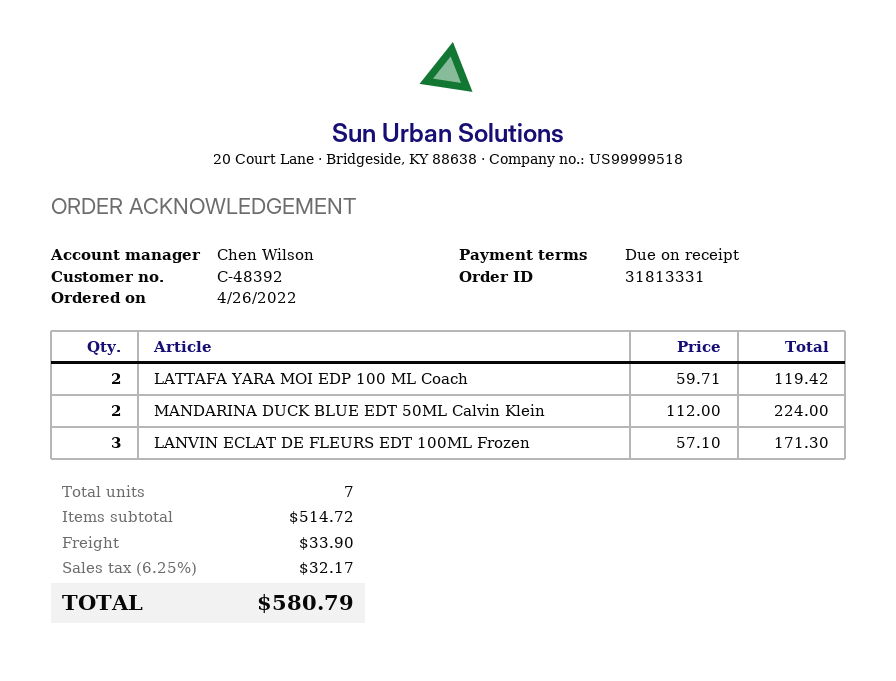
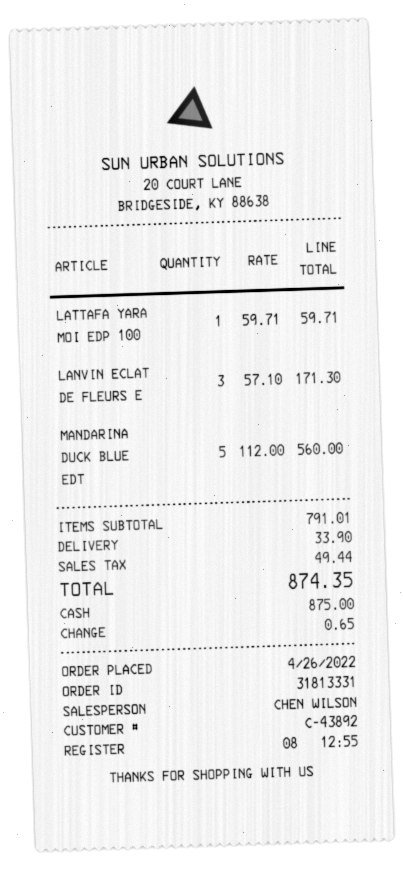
customer number: C-48392 -> C-43892
LATTAFA YARA MOI EDP 100 ML Coach: 2 x 59.71 = 119.42 -> 1 x 59.71 = 59.71
MANDARINA DUCK BLUE EDT 50ML Calvin Klein: 2 x 112.00 = 224.00 -> 5 x 112.00 = 560.00
subtotal: 514.72 -> 791.01
tax: 32.17 -> 49.44
total: 580.79 -> 874.35

